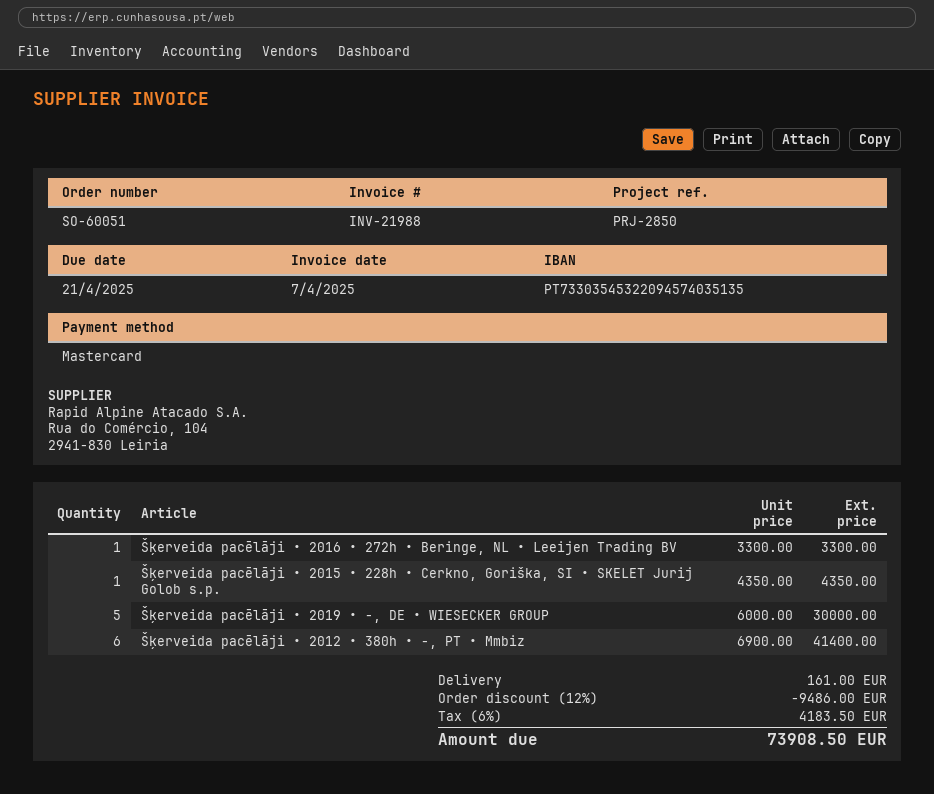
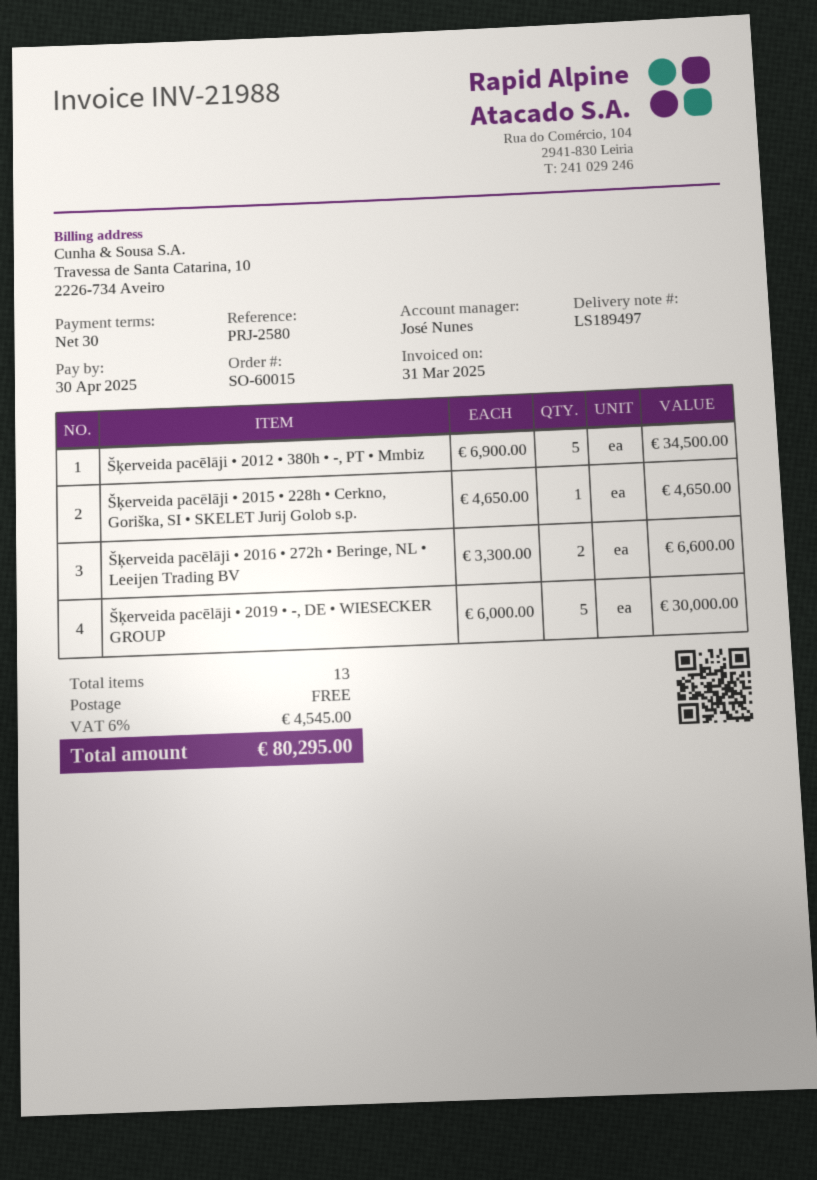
order number: SO-60051 -> SO-60015
invoice date: 2025-04-07 -> 2025-03-31
due date: 2025-04-21 -> 2025-04-30
reference: PRJ-2850 -> PRJ-2580
Šķerveida pacēlāji • 2016 • 272h • Beringe, NL • Leeijen Trading BV: 1 x 3300.00 = 3300.00 -> 2 x 3300.00 = 6600.00
Šķerveida pacēlāji • 2015 • 228h • Cerkno, Goriška, SI • SKELET Jurij Golob s.p.: 1 x 4350.00 = 4350.00 -> 1 x 4650.00 = 4650.00
Šķerveida pacēlāji • 2012 • 380h • -, PT • Mmbiz: 6 x 6900.00 = 41400.00 -> 5 x 6900.00 = 34500.00
discount: 12% = 9486.00 -> none
shipping: 161.00 -> 0.00
tax: 6% = 4183.50 -> 6% = 4545.00
total: 73908.50 -> 80295.00

